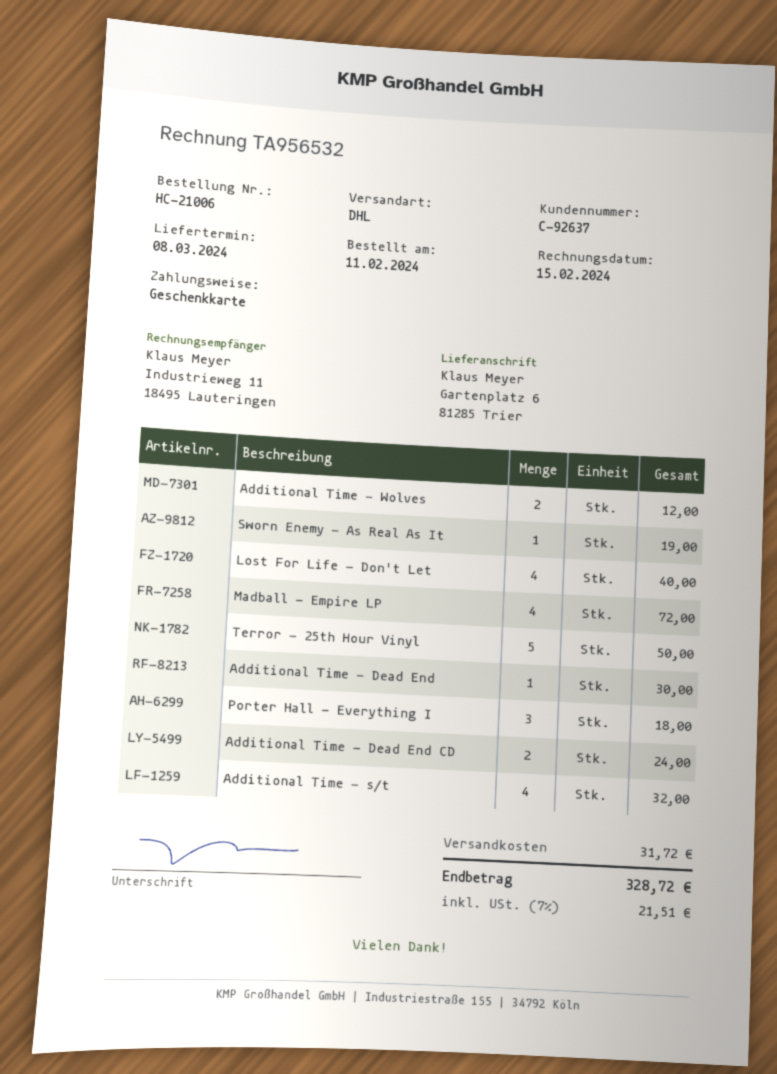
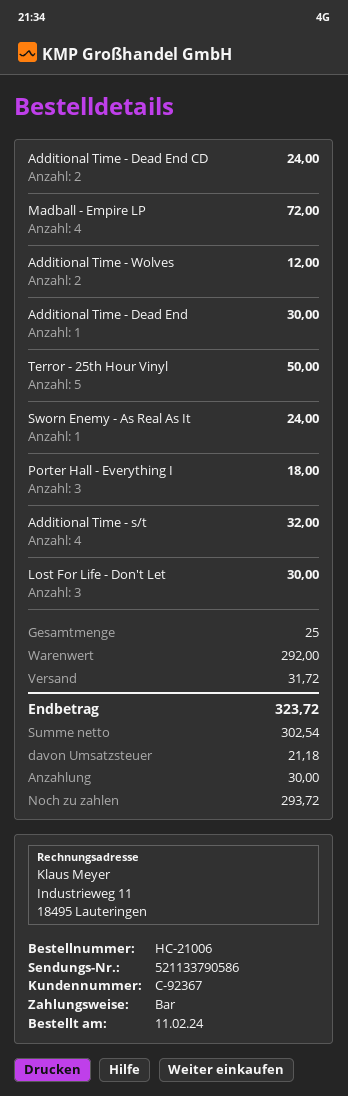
customer number: C-92637 -> C-92367
payment method: gift card -> cash
Sworn Enemy - As Real As It: 1 for 19.00 -> 1 for 24.00
Lost For Life - Don't Let: 4 for 40.00 -> 3 for 30.00
tax: 21.51 -> 21.18
total: 328.72 -> 323.72

